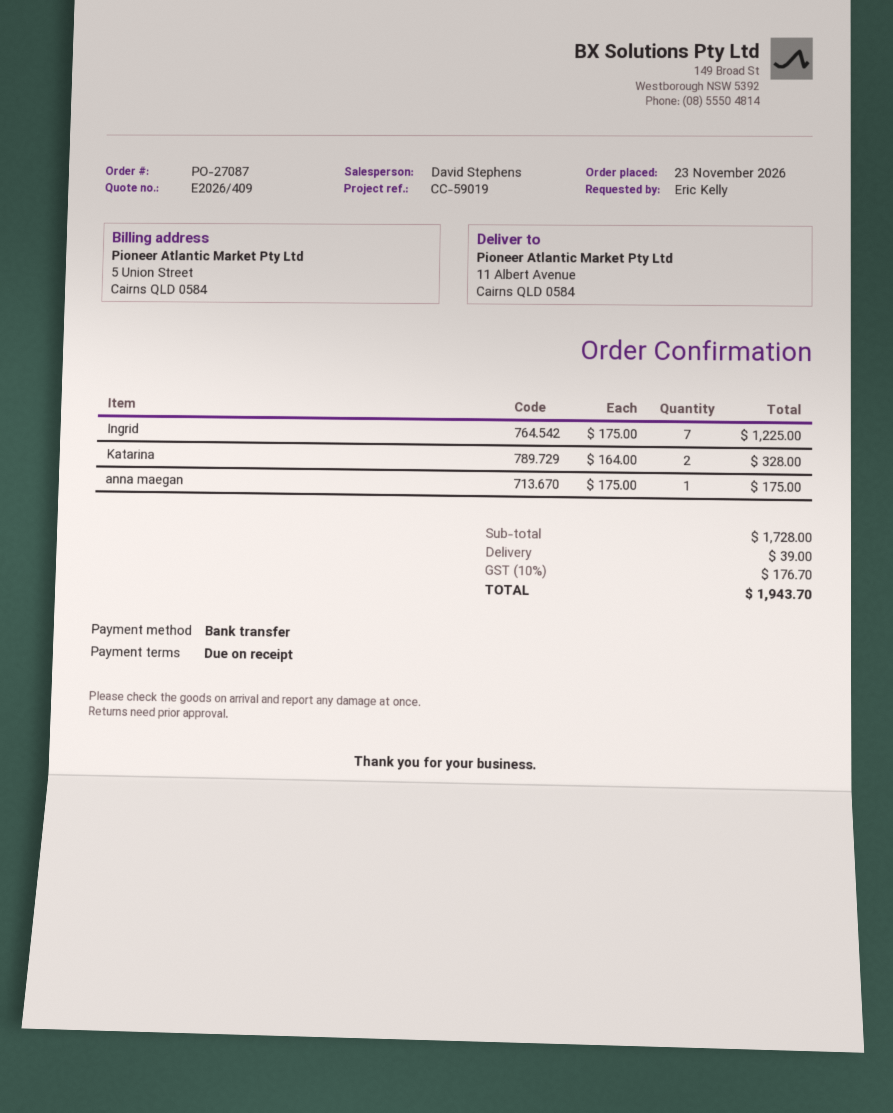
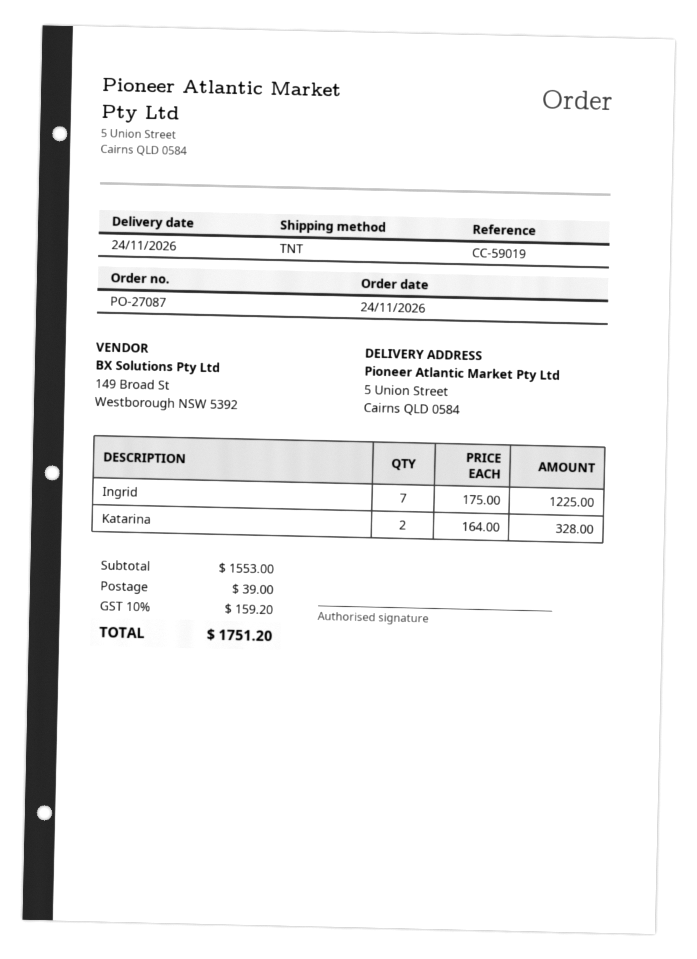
order date: 2026-11-23 -> 2026-11-24
ship to: 11 Albert Avenue, Cairns QLD 0584 -> 5 Union Street, Cairns QLD 0584
anna maegan: 1 x 175.00 = 175.00 -> none
subtotal: 1728.00 -> 1553.00
tax: 10% = 176.70 -> 10% = 159.20
total: 1943.70 -> 1751.20

